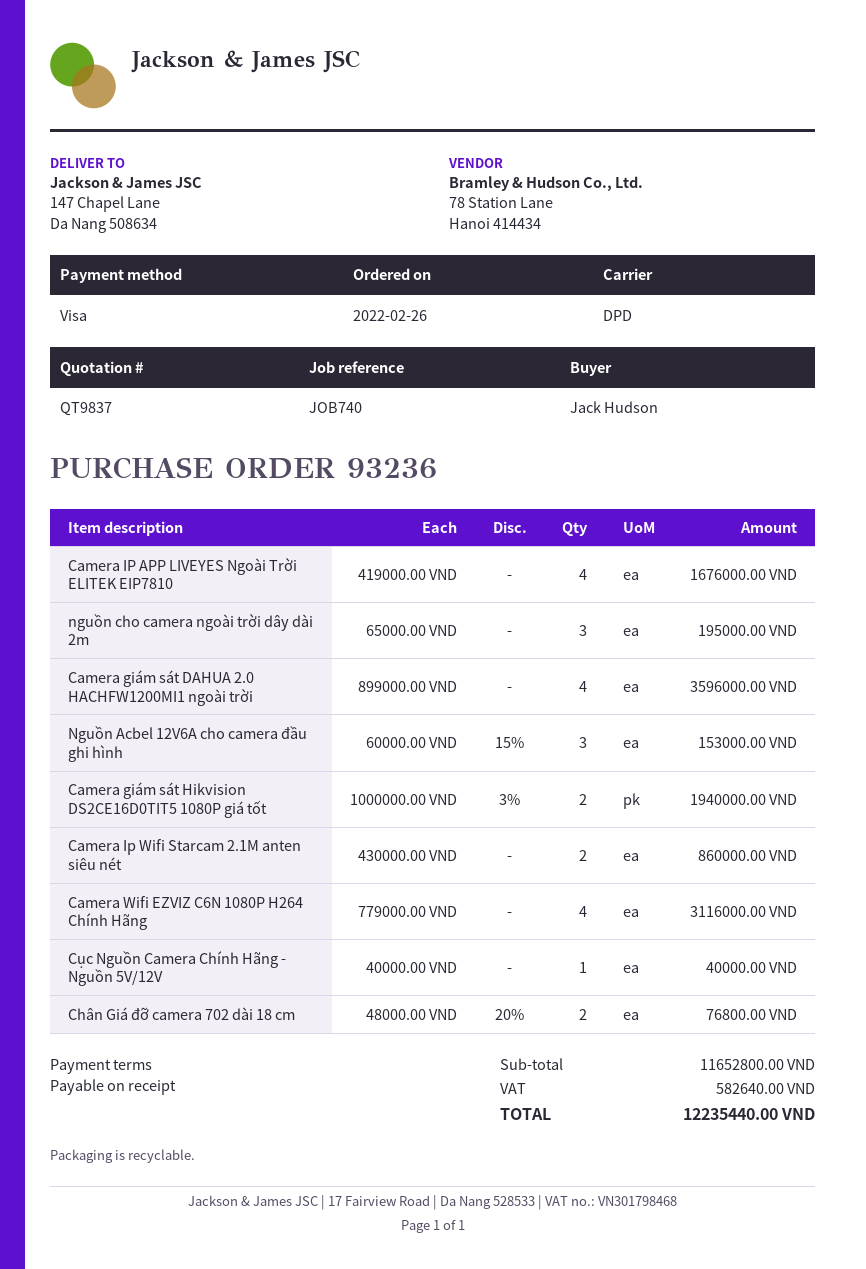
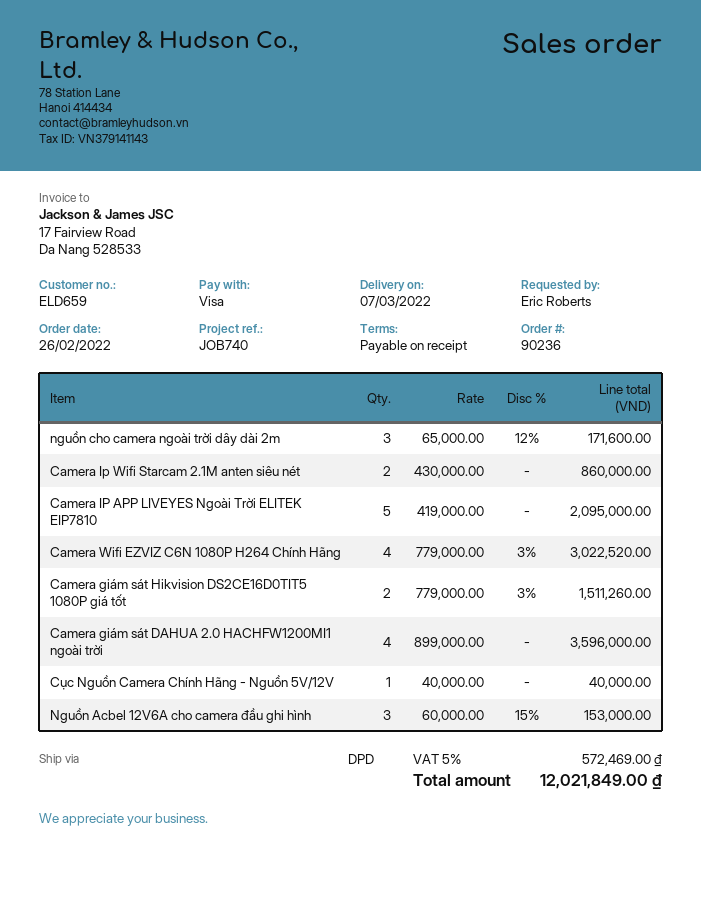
order number: 93236 -> 90236
ordered by: Jack Hudson -> Eric Roberts
Camera IP APP LIVEYES Ngoài Trời ELITEK EIP7810: 4 x 419000.00 = 1676000.00 -> 5 x 419000.00 = 2095000.00
nguồn cho camera ngoài trời dây dài 2m: 3 x 65000.00 = 195000.00 -> 3 x 65000.00 - 12% = 171600.00
Camera giám sát Hikvision DS2CE16D0TIT5 1080P giá tốt: 2 x 1000000.00 - 3% = 1940000.00 -> 2 x 779000.00 - 3% = 1511260.00
Camera Wifi EZVIZ C6N 1080P H264 Chính Hãng: 4 x 779000.00 = 3116000.00 -> 4 x 779000.00 - 3% = 3022520.00
Chân Giá đỡ camera 702 dài 18 cm: 2 x 48000.00 - 20% = 76800.00 -> none
tax: 582640.00 -> 572469.00
total: 12235440.00 -> 12021849.00

